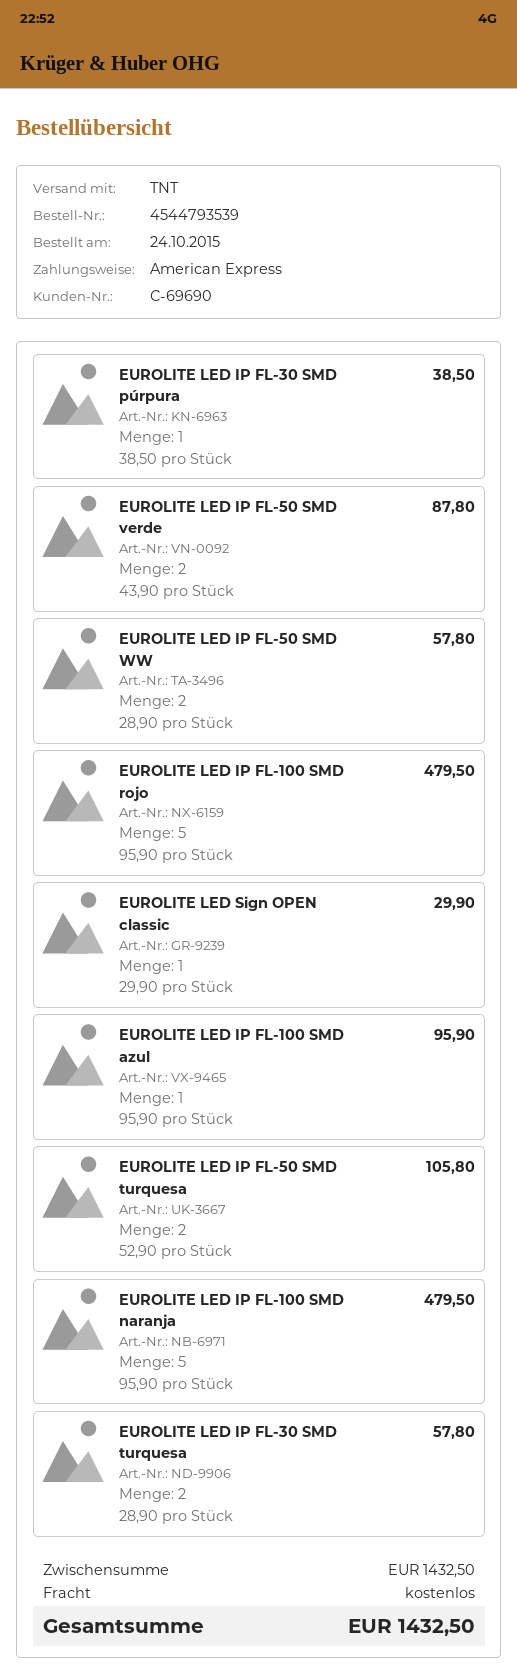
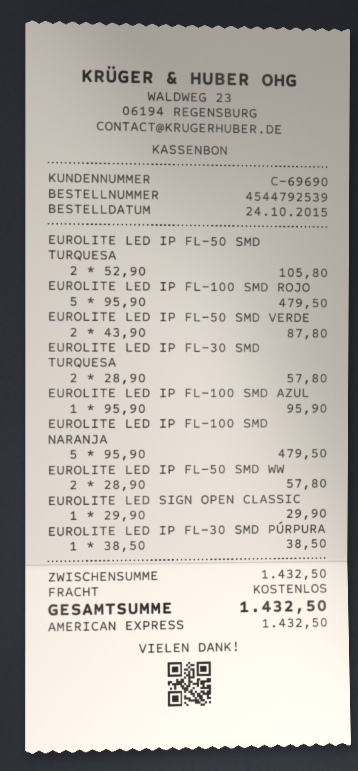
order number: 4544793539 -> 4544792539

